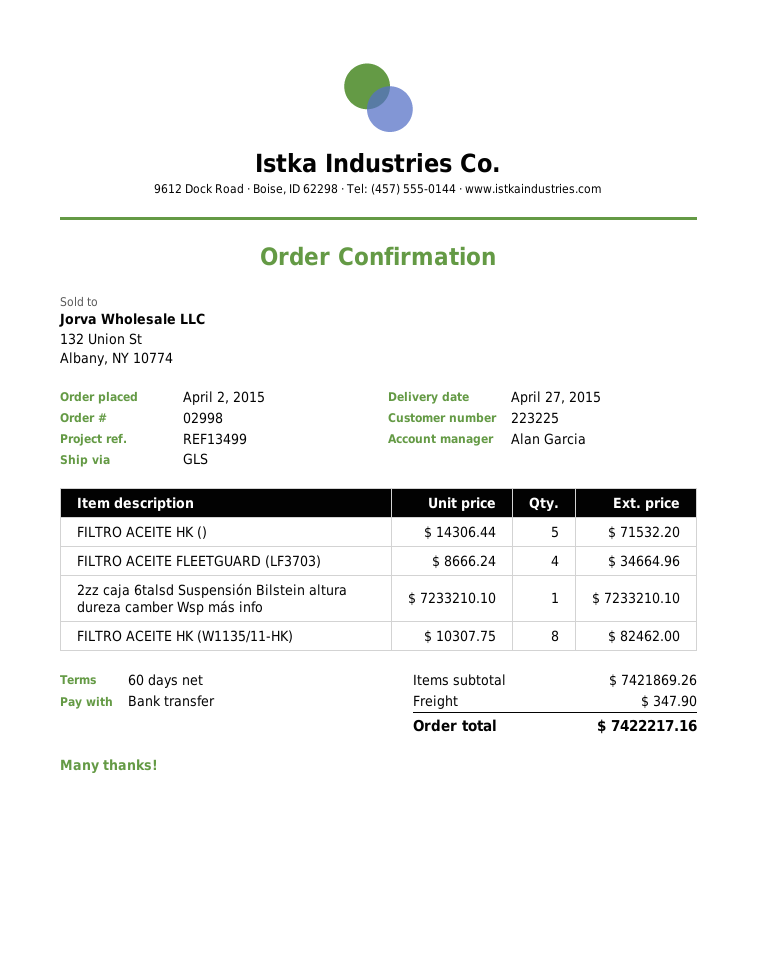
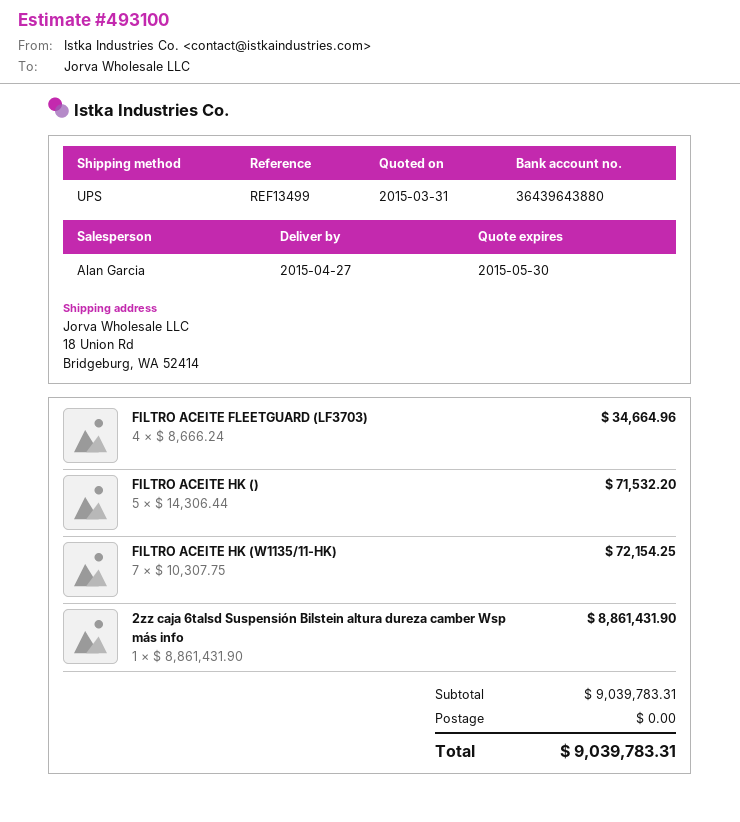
shipping method: GLS -> UPS
2zz caja 6talsd Suspensión Bilstein altura dureza camber Wsp más info: 1 x 7233210.10 = 7233210.10 -> 1 x 8861431.90 = 8861431.90
FILTRO ACEITE HK (W1135/11-HK): 8 x 10307.75 = 82462.00 -> 7 x 10307.75 = 72154.25
subtotal: 7421869.26 -> 9039783.31
shipping: 347.90 -> 0.00
total: 7422217.16 -> 9039783.31

